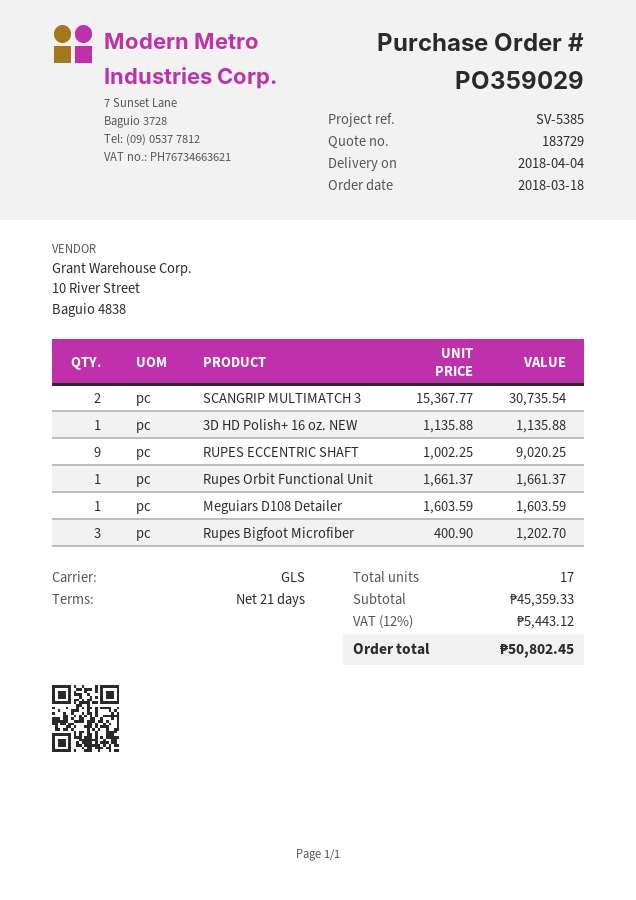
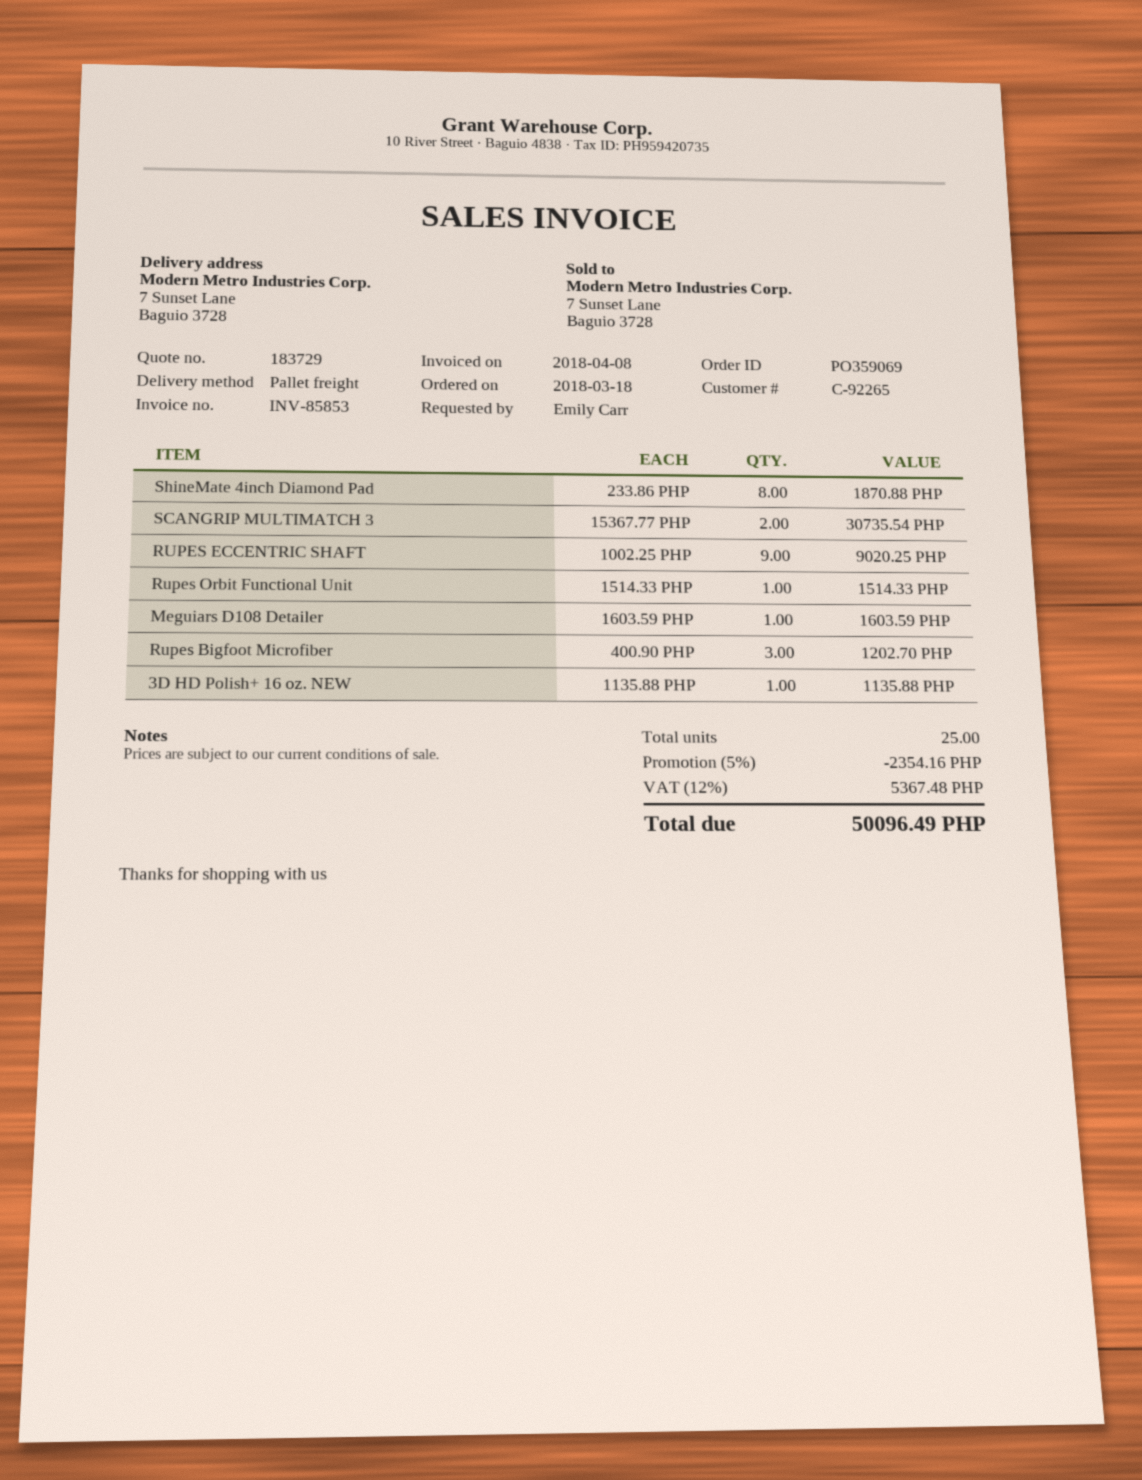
order number: PO359029 -> PO359069
shipping method: GLS -> pallet freight
Rupes Orbit Functional Unit: 1 x 1661.37 = 1661.37 -> 1 x 1514.33 = 1514.33
ShineMate 4inch Diamond Pad: none -> 8 x 233.86 = 1870.88
total quantity: 17 -> 25
discount: none -> 5% = 2354.16
tax: 12% = 5443.12 -> 12% = 5367.48
total: 50802.45 -> 50096.49

